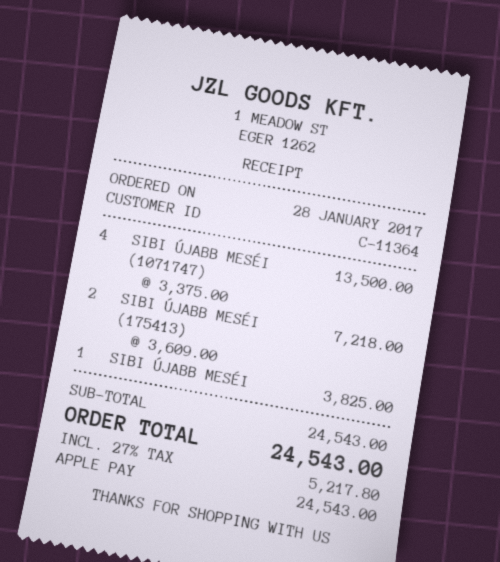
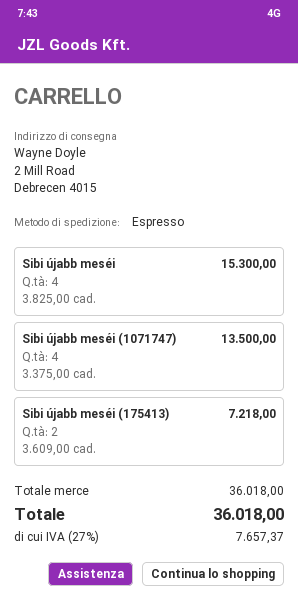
SIBI ÚJABB MESÉI: 1 x 3825.00 = 3825.00 -> 4 x 3825.00 = 15300.00
subtotal: 24543.00 -> 36018.00
tax: 27% = 5217.80 -> 27% = 7657.37
total: 24543.00 -> 36018.00

